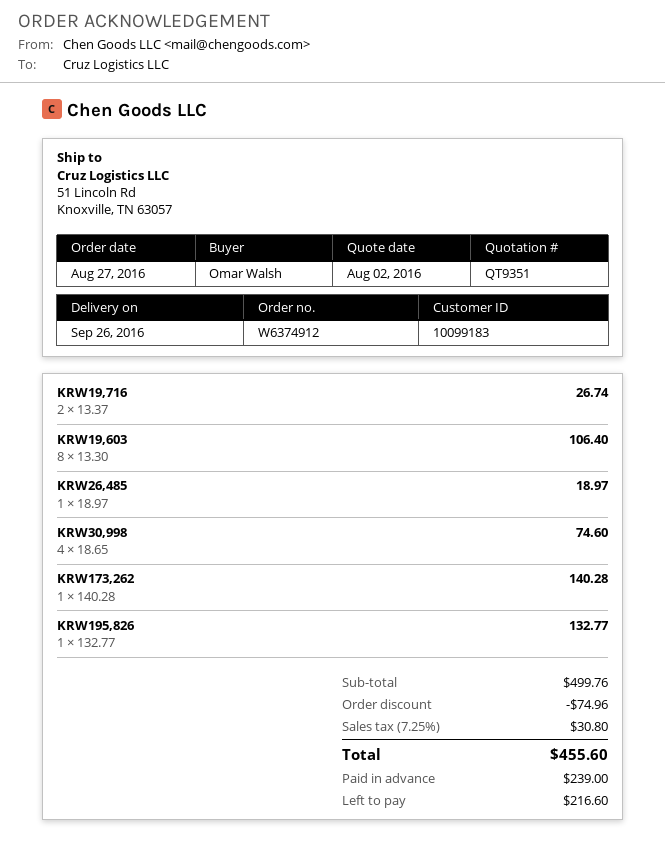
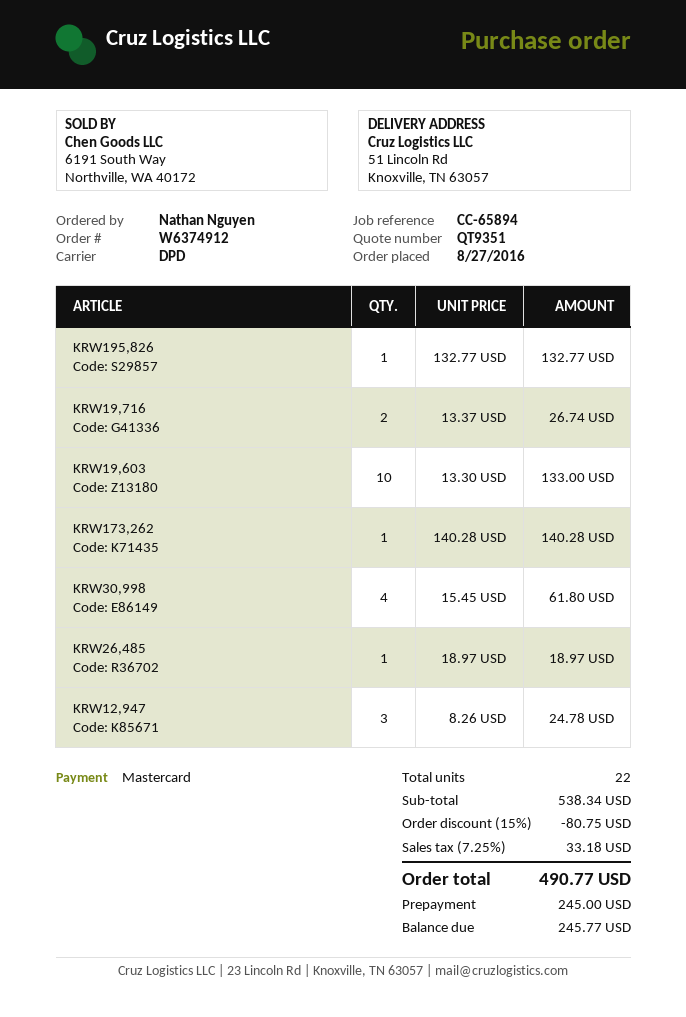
ordered by: Omar Walsh -> Nathan Nguyen
KRW19,603: 8 x 13.30 = 106.40 -> 10 x 13.30 = 133.00
KRW30,998: 4 x 18.65 = 74.60 -> 4 x 15.45 = 61.80
KRW12,947: none -> 3 x 8.26 = 24.78
subtotal: 499.76 -> 538.34
discount: 74.96 -> 80.75
tax: 7.25% = 30.80 -> 7.25% = 33.18
total: 455.60 -> 490.77
deposit: 239.00 -> 245.00
balance: 216.60 -> 245.77

